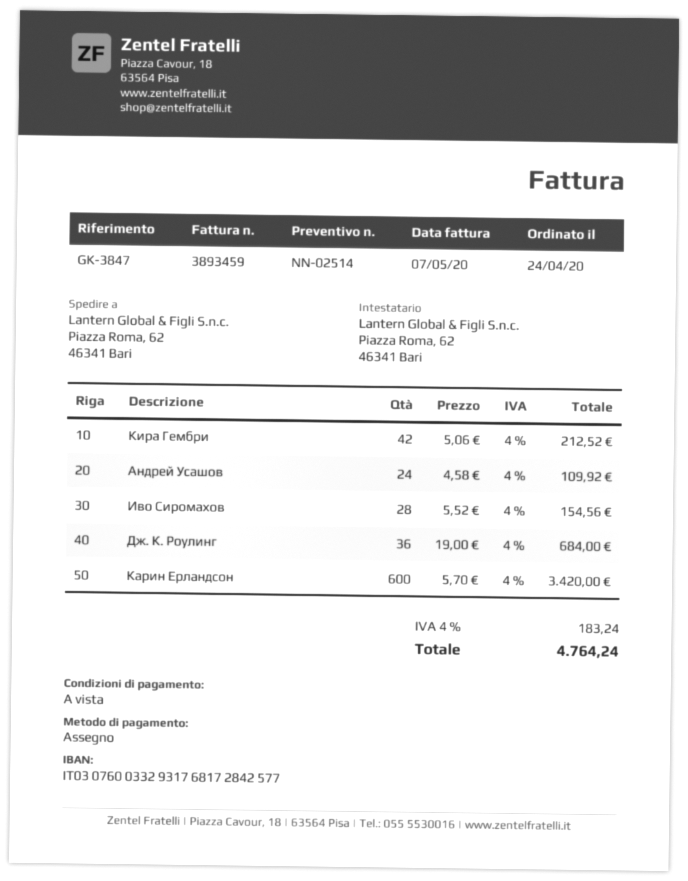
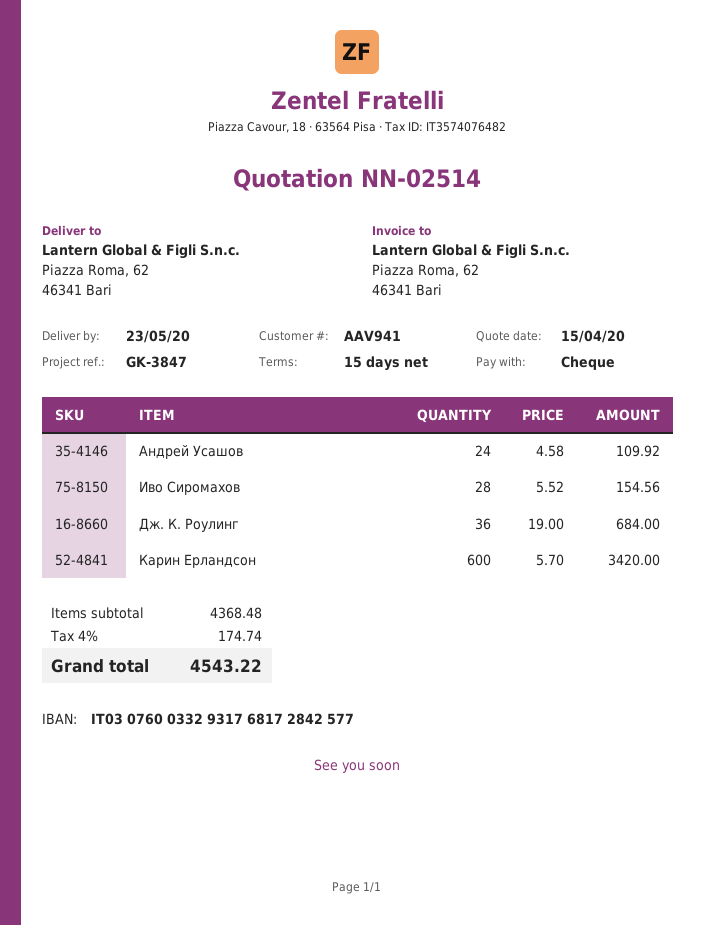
payment terms: on receipt -> 15 days
Кира Гембри: 42 x 5.06 = 212.52 -> none
tax: 4% = 183.24 -> 4% = 174.74
total: 4764.24 -> 4543.22

